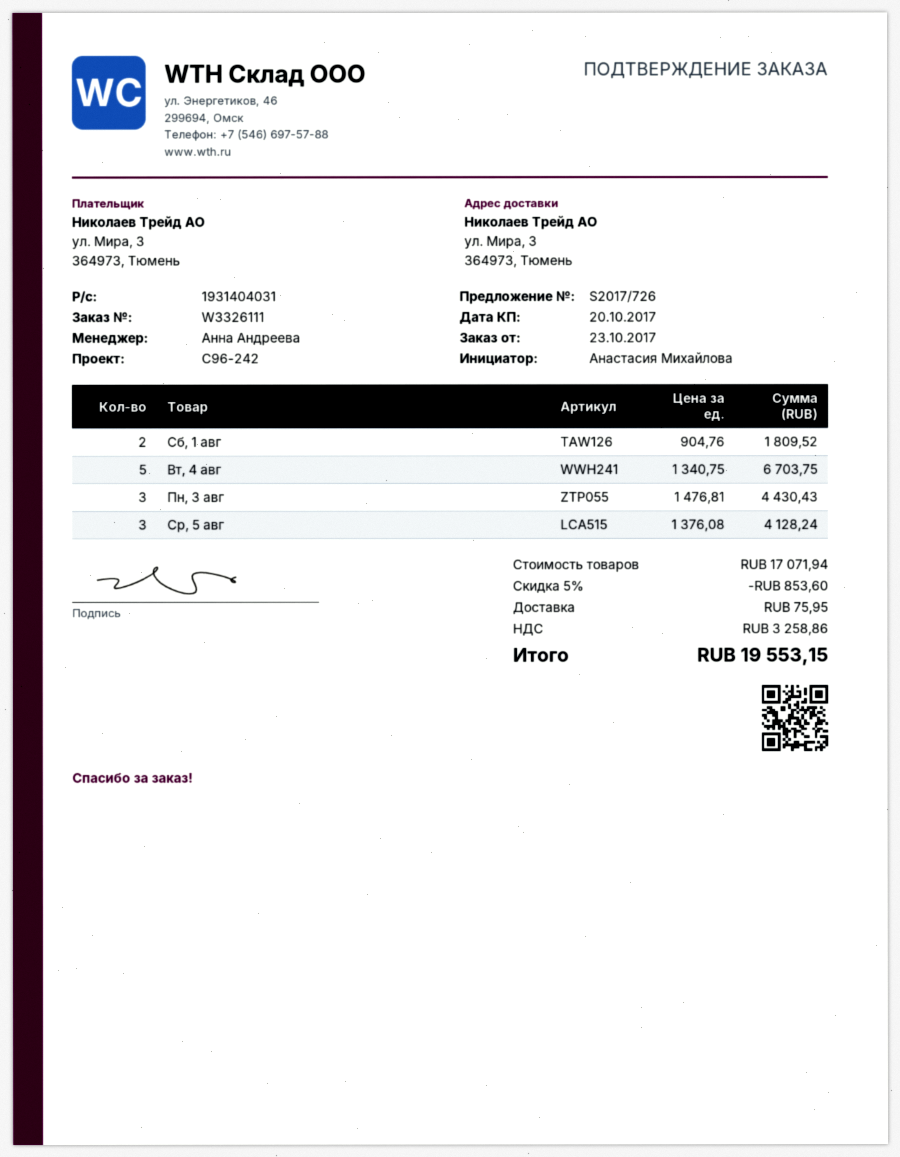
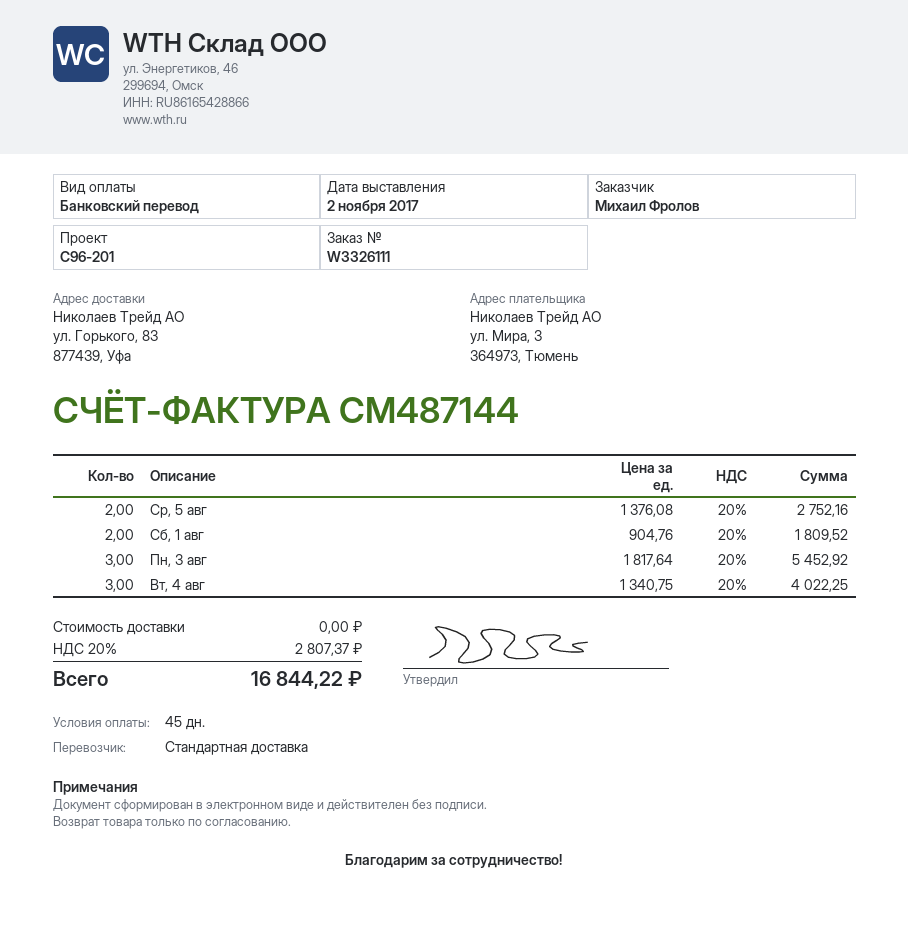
reference: C96-242 -> C96-201
ordered by: Анастасия Михайлова -> Михаил Фролов
ship to: ул. Мира, 3, 364973, Тюмень -> ул. Горького, 83, 877439, Уфа
Вт, 4 авг: 5 x 1340.75 = 6703.75 -> 3 x 1340.75 = 4022.25
Пн, 3 авг: 3 x 1476.81 = 4430.43 -> 3 x 1817.64 = 5452.92
Ср, 5 авг: 3 x 1376.08 = 4128.24 -> 2 x 1376.08 = 2752.16
discount: 5% = 853.60 -> none
shipping: 75.95 -> 0.00
tax: 3258.86 -> 2807.37
total: 19553.15 -> 16844.22

